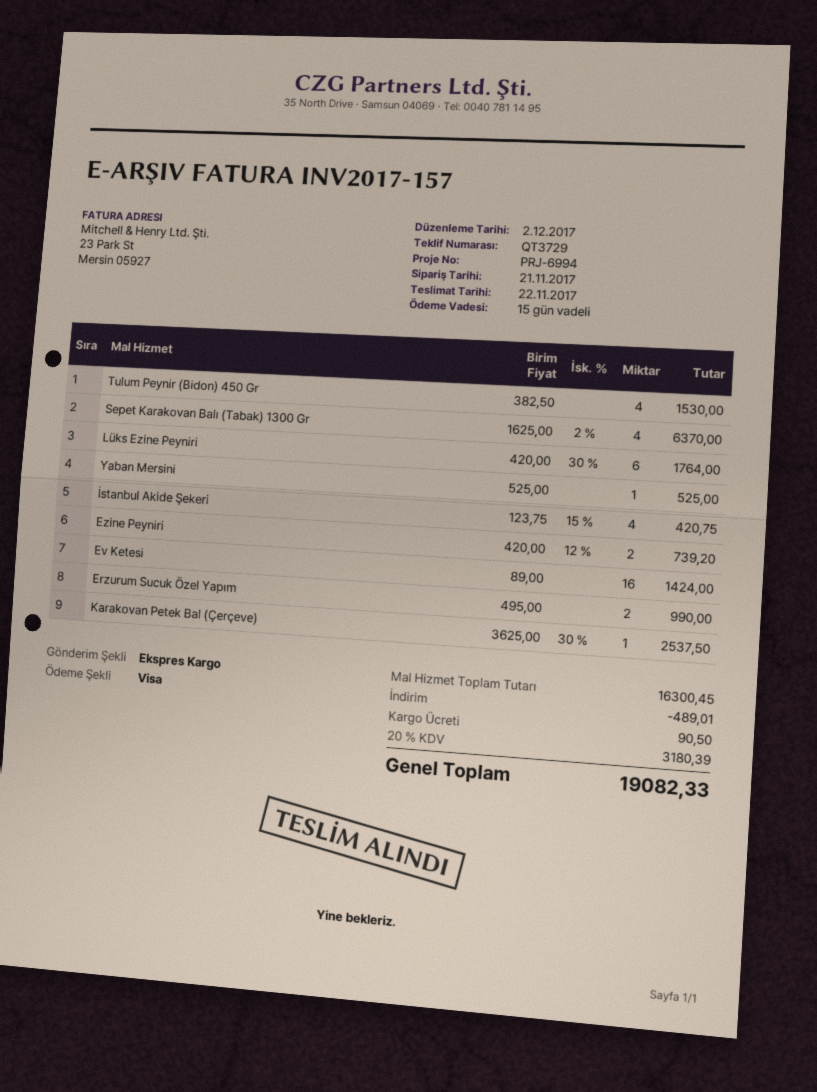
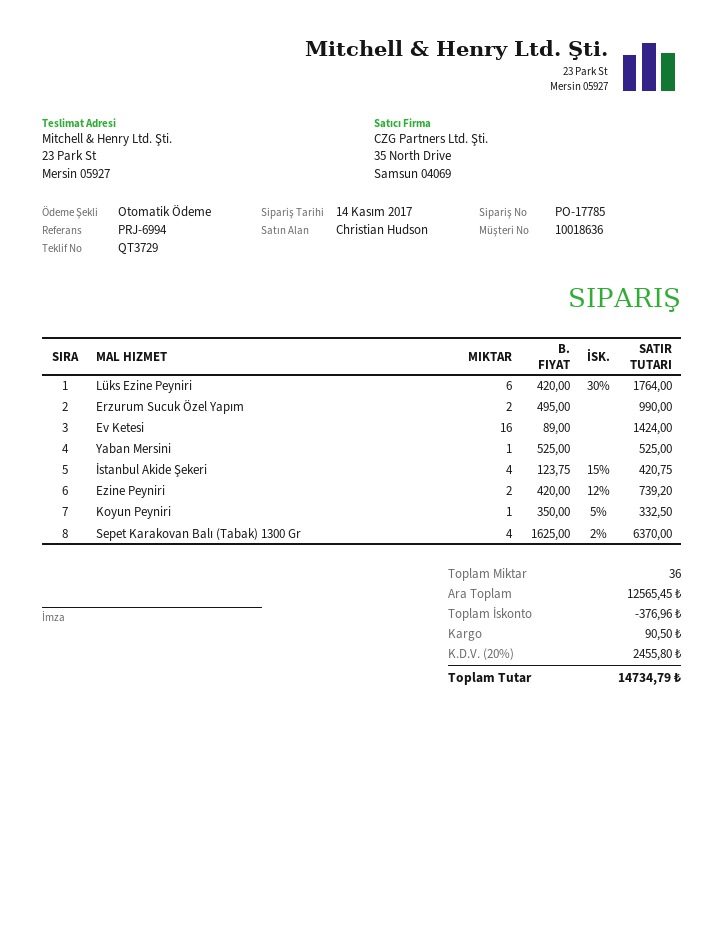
order date: 2017-11-21 -> 2017-11-14
payment method: Visa -> direct debit
Tulum Peynir (Bidon) 450 Gr: 4 x 382.50 = 1530.00 -> none
Karakovan Petek Bal (Çerçeve): 1 x 3625.00 - 30% = 2537.50 -> none
Koyun Peyniri: none -> 1 x 350.00 - 5% = 332.50
subtotal: 16300.45 -> 12565.45
discount: 489.01 -> 376.96
tax: 20% = 3180.39 -> 20% = 2455.80
total: 19082.33 -> 14734.79

